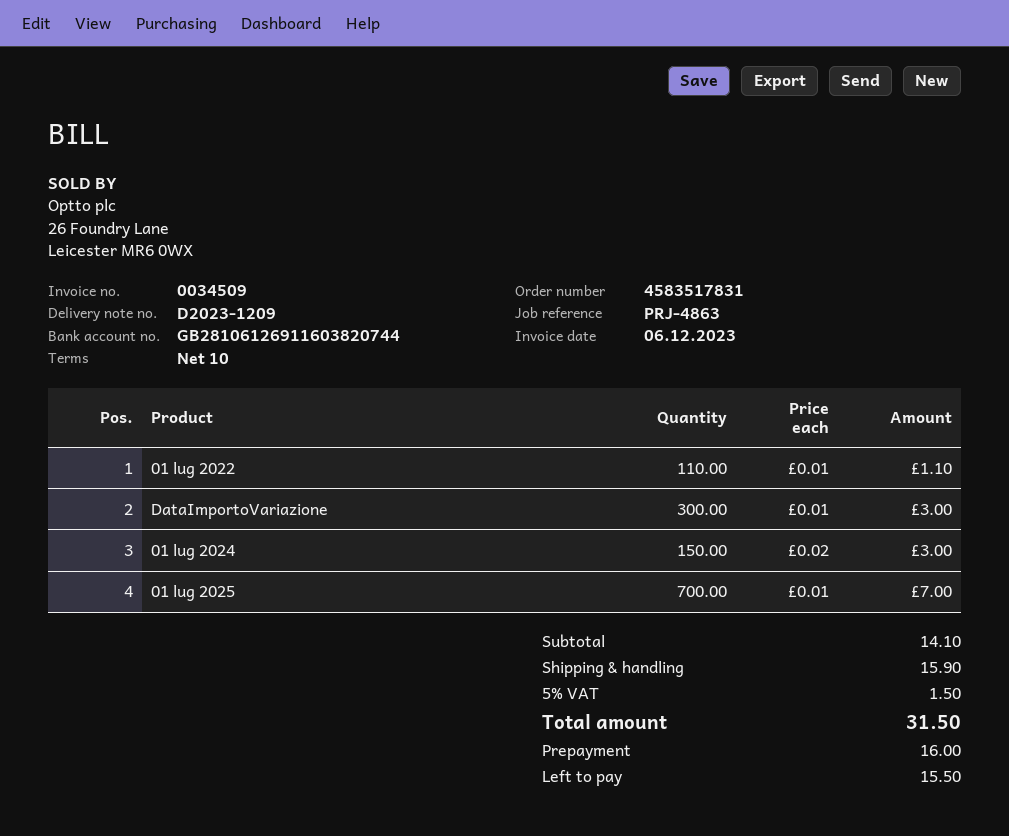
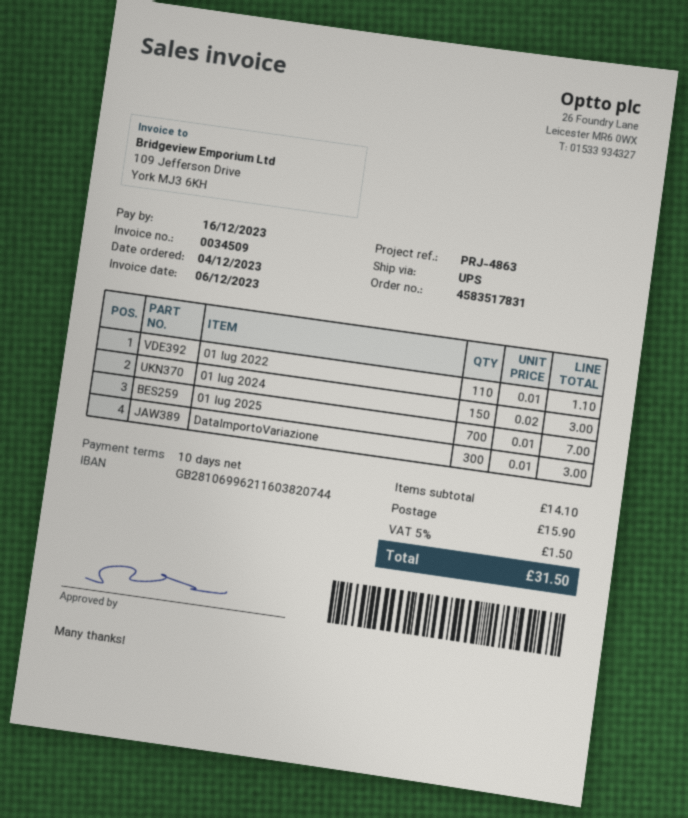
bank account: GB28106126911603820744 -> GB28106996211603820744

